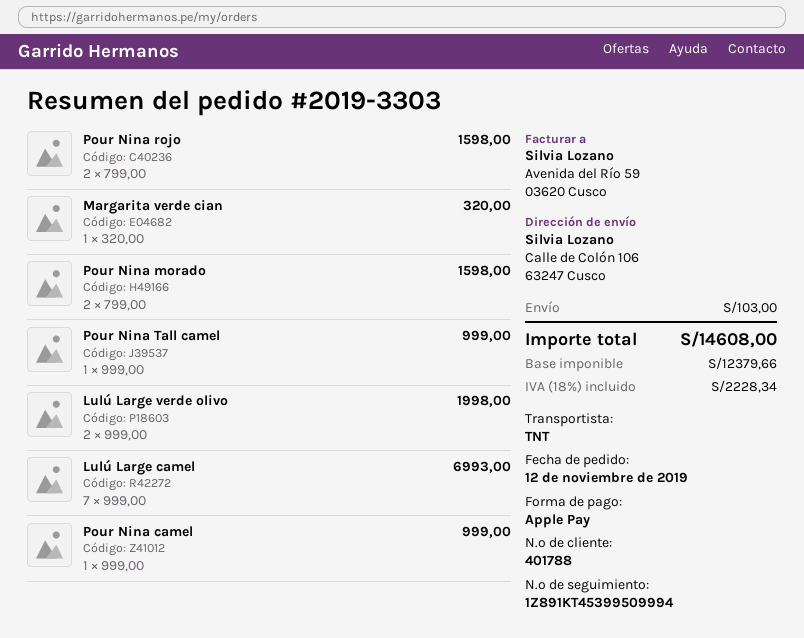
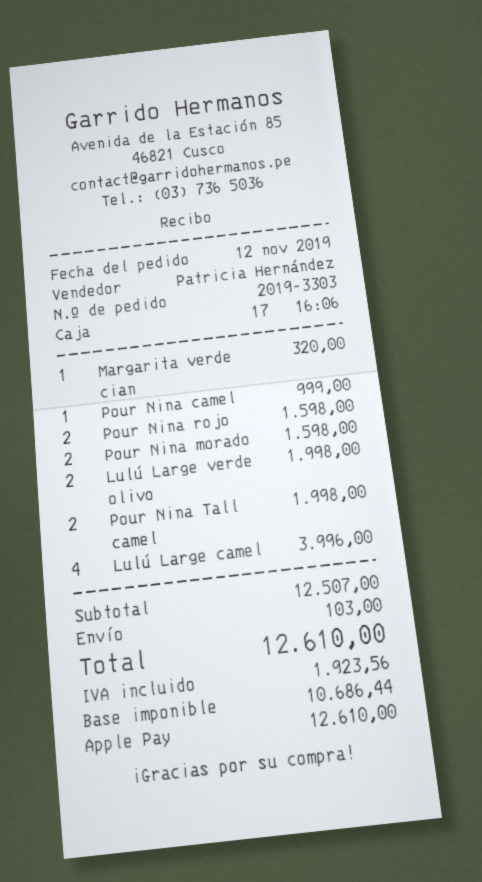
Pour Nina Tall camel: 1 for 999.00 -> 2 for 1998.00
Lulú Large camel: 7 for 6993.00 -> 4 for 3996.00
net: 12379.66 -> 10686.44
tax: 2228.34 -> 1923.56
total: 14608.00 -> 12610.00

